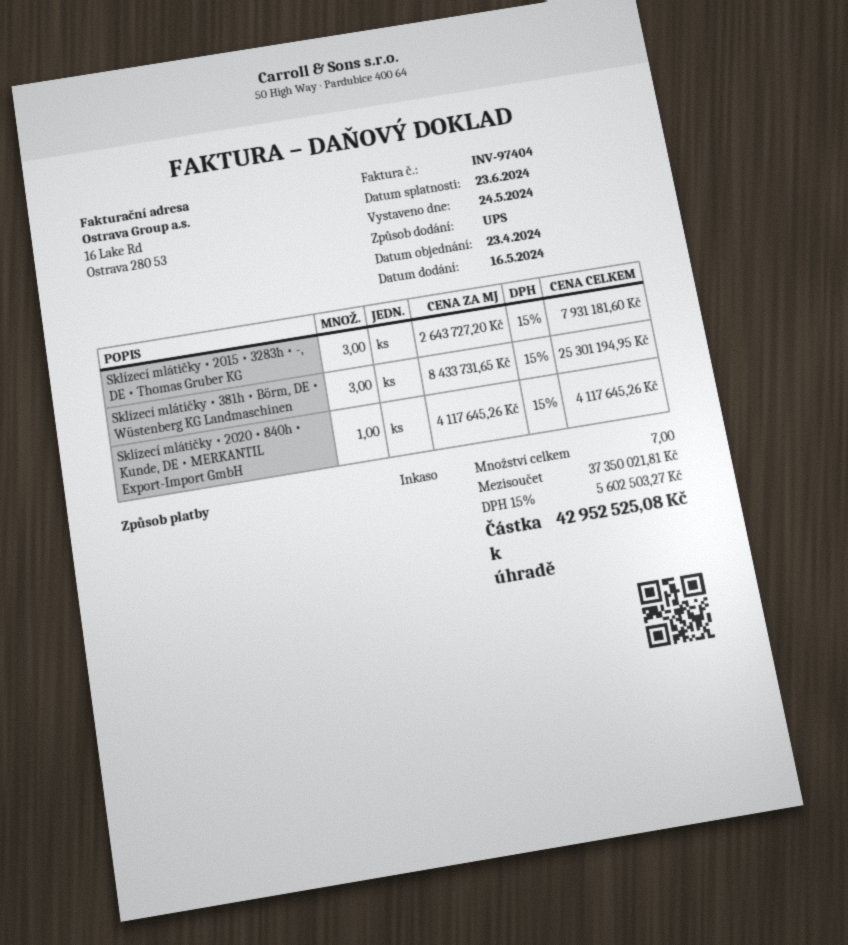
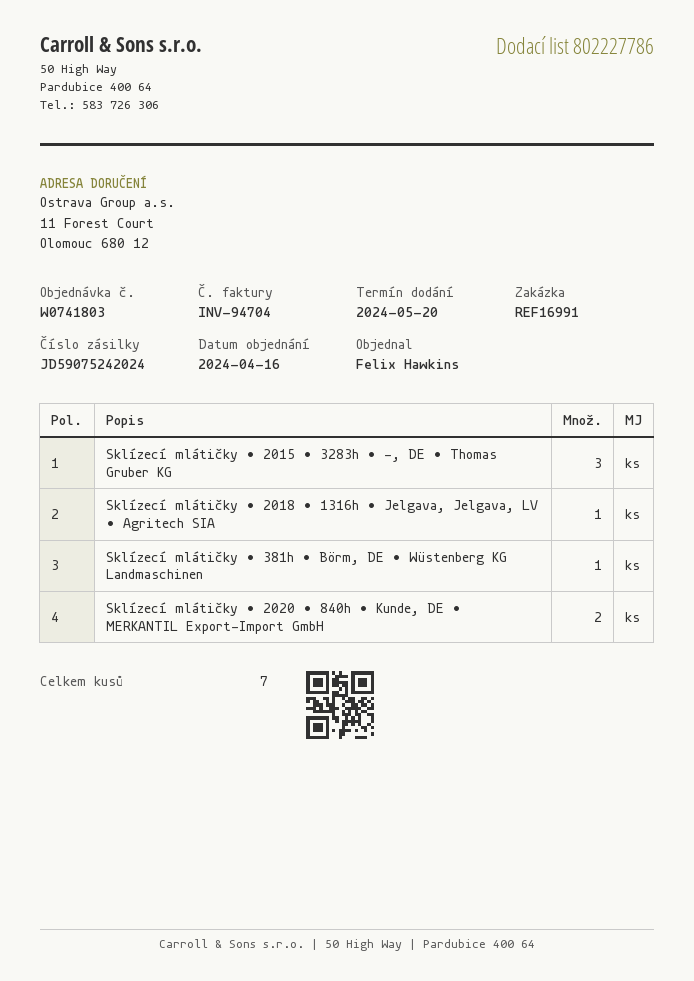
order date: 2024-04-23 -> 2024-04-16
delivery date: 2024-05-16 -> 2024-05-20
invoice number: INV-97404 -> INV-94704
Sklízecí mlátičky • 381h • Börm, DE • Wüstenberg KG Landmaschinen: 3 -> 1
Sklízecí mlátičky • 2020 • 840h • Kunde, DE • MERKANTIL Export-Import GmbH: 1 -> 2
Sklízecí mlátičky • 2018 • 1316h • Jelgava, Jelgava, LV • Agritech SIA: none -> 1

